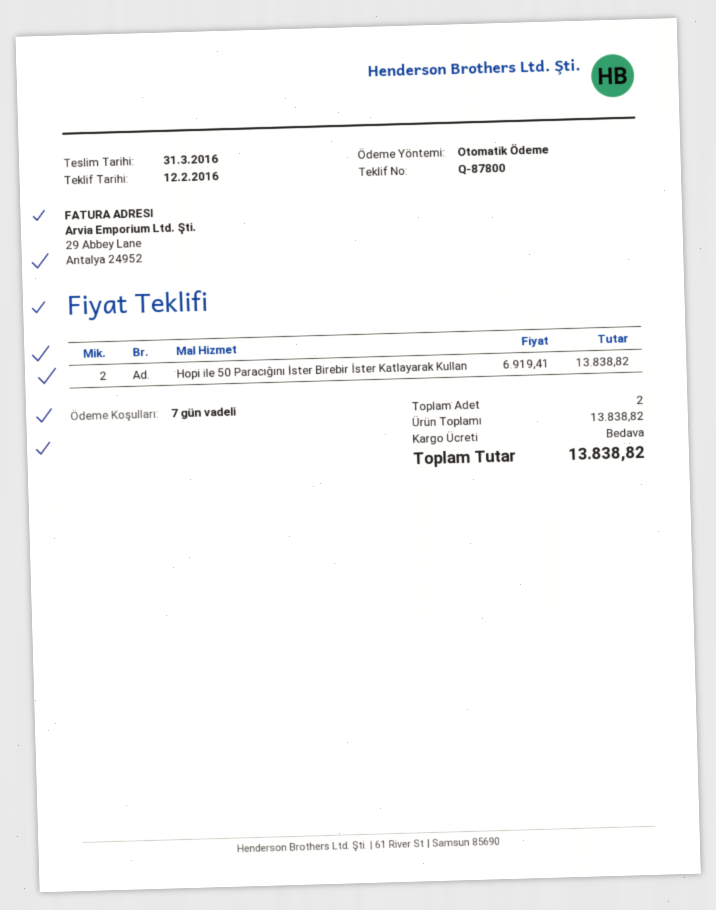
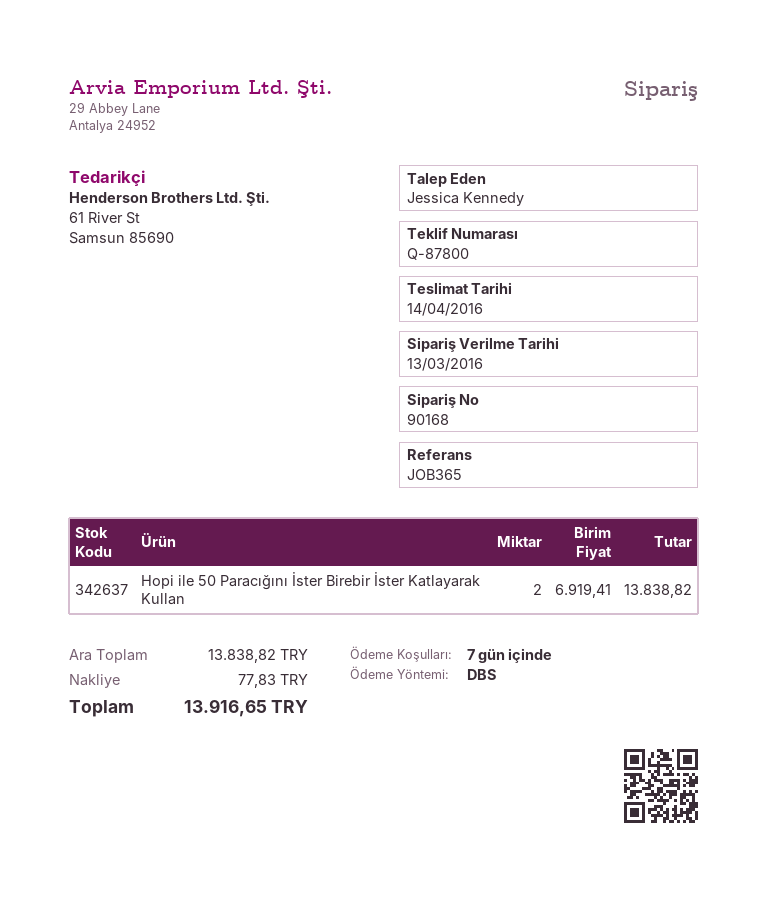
delivery date: 2016-03-31 -> 2016-04-14
shipping: 0.00 -> 77.83
total: 13838.82 -> 13916.65

